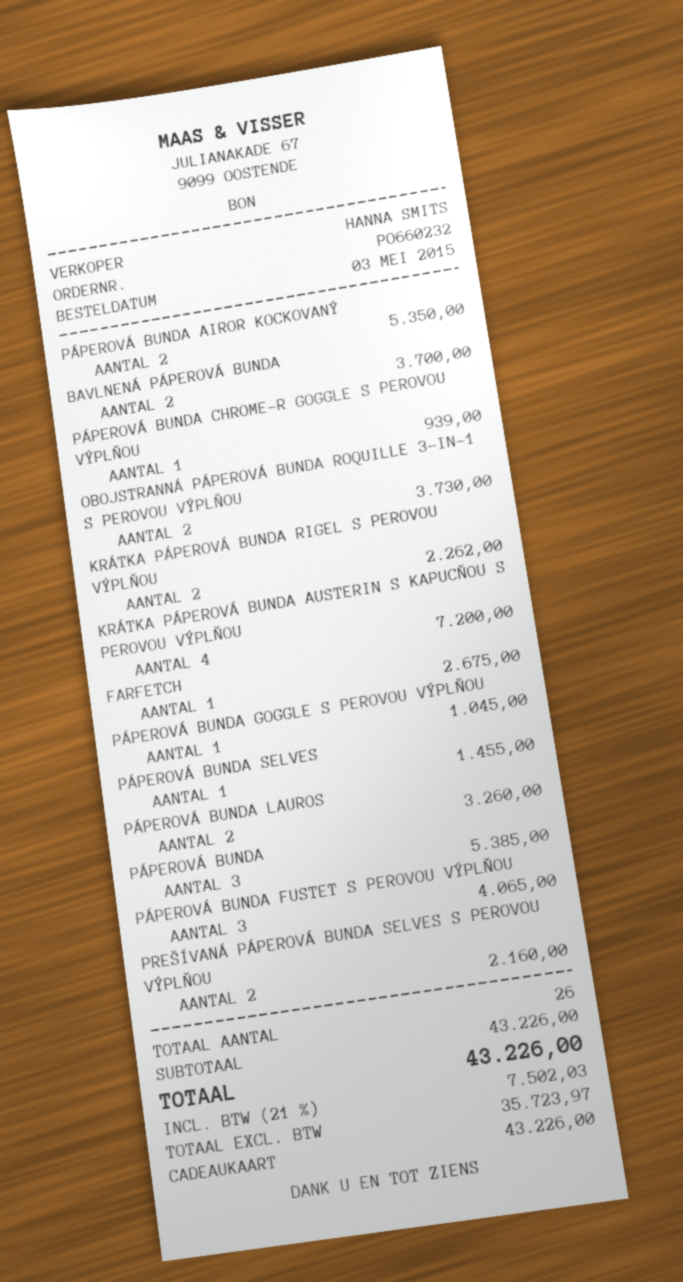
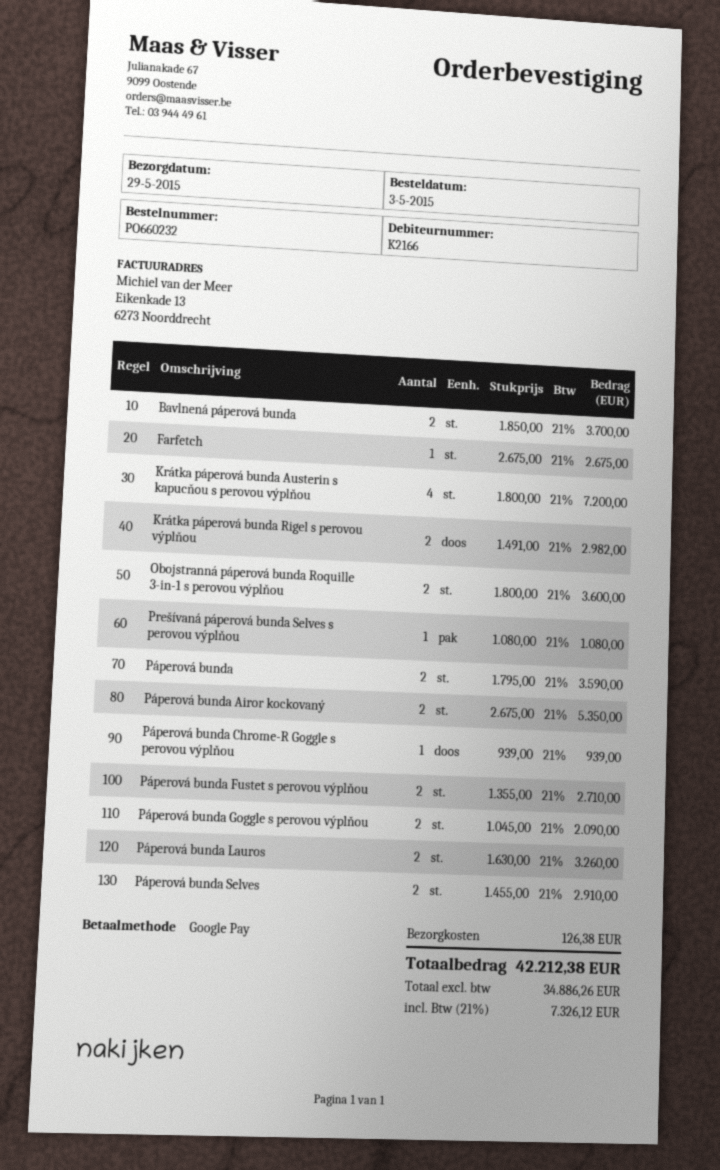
payment method: gift card -> Google Pay
OBOJSTRANNÁ PÁPEROVÁ BUNDA ROQUILLE 3-IN-1 S PEROVOU VÝPLŇOU: 2 for 3730.00 -> 2 for 3600.00
KRÁTKA PÁPEROVÁ BUNDA RIGEL S PEROVOU VÝPLŇOU: 2 for 2262.00 -> 2 for 2982.00
PÁPEROVÁ BUNDA GOGGLE S PEROVOU VÝPLŇOU: 1 for 1045.00 -> 2 for 2090.00
PÁPEROVÁ BUNDA SELVES: 1 for 1455.00 -> 2 for 2910.00
PÁPEROVÁ BUNDA: 3 for 5385.00 -> 2 for 3590.00
PÁPEROVÁ BUNDA FUSTET S PEROVOU VÝPLŇOU: 3 for 4065.00 -> 2 for 2710.00
PREŠÍVANÁ PÁPEROVÁ BUNDA SELVES S PEROVOU VÝPLŇOU: 2 for 2160.00 -> 1 for 1080.00
shipping: none -> 126.38
net: 35723.97 -> 34886.26
tax: 21% = 7502.03 -> 21% = 7326.12
total: 43226.00 -> 42212.38

